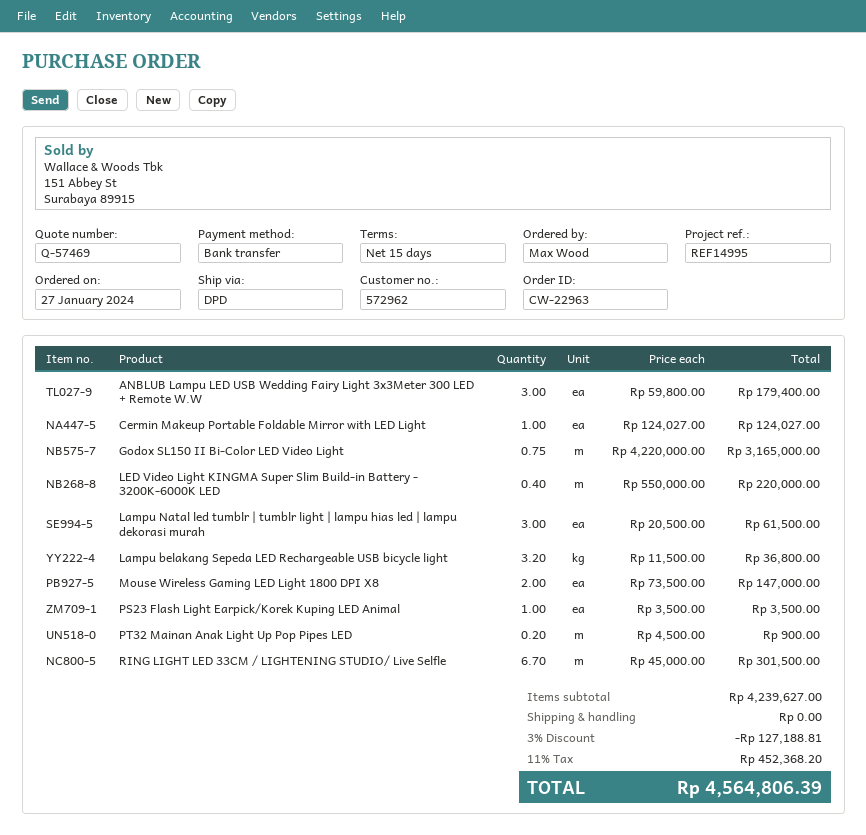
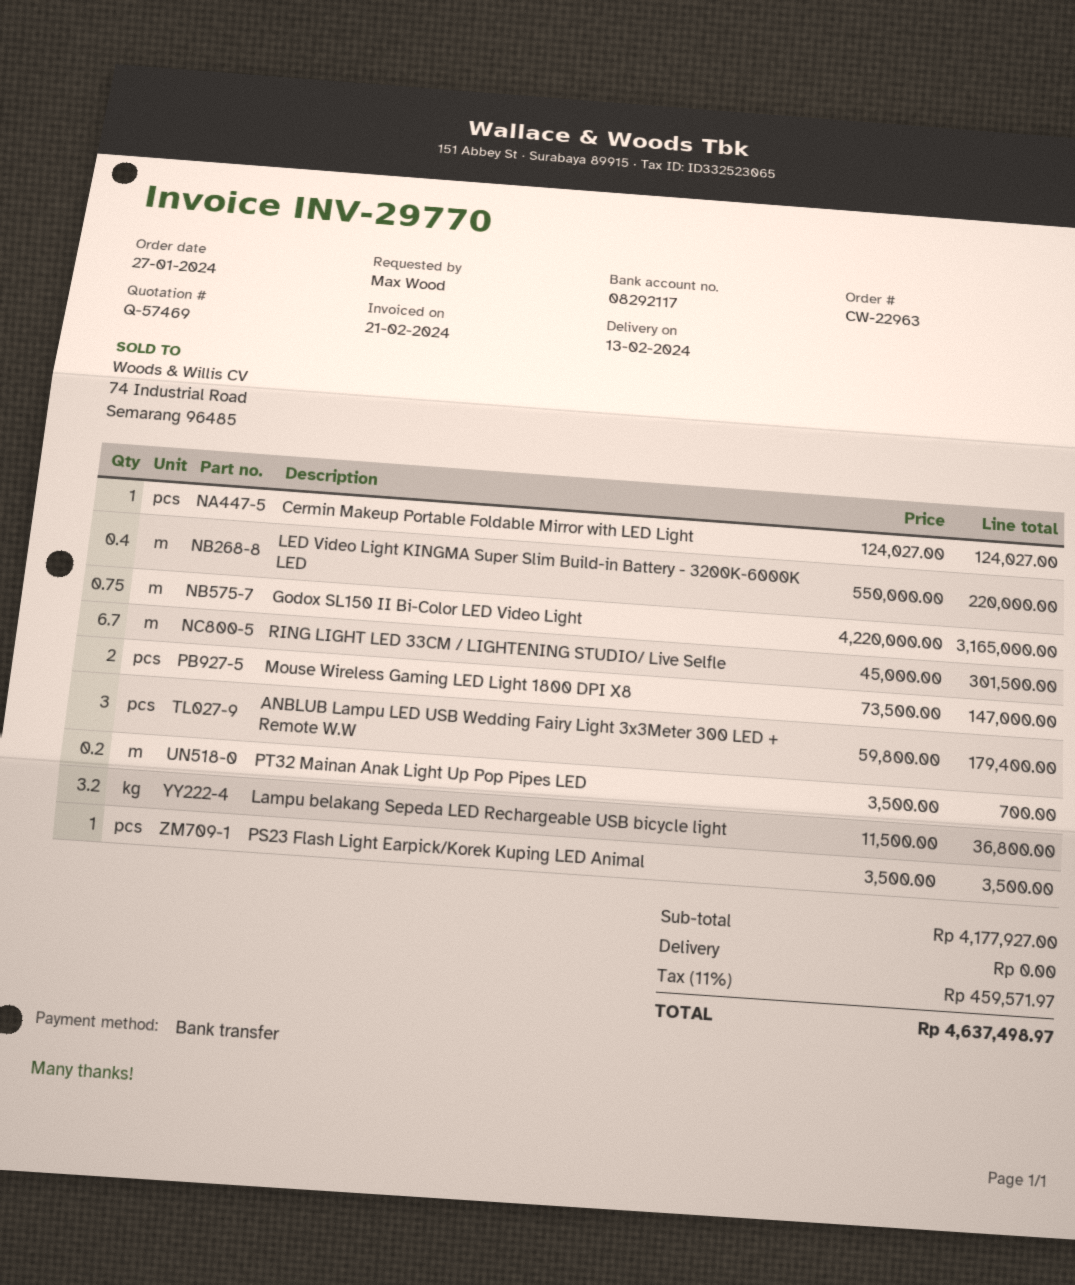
Lampu Natal led tumblr | tumblr light | lampu hias led | lampu dekorasi murah: 3 x 20500.00 = 61500.00 -> none
PT32 Mainan Anak Light Up Pop Pipes LED: 0.2 x 4500.00 = 900.00 -> 0.2 x 3500.00 = 700.00
subtotal: 4239627.00 -> 4177927.00
discount: 3% = 127188.81 -> none
tax: 11% = 452368.20 -> 11% = 459571.97
total: 4564806.39 -> 4637498.97

